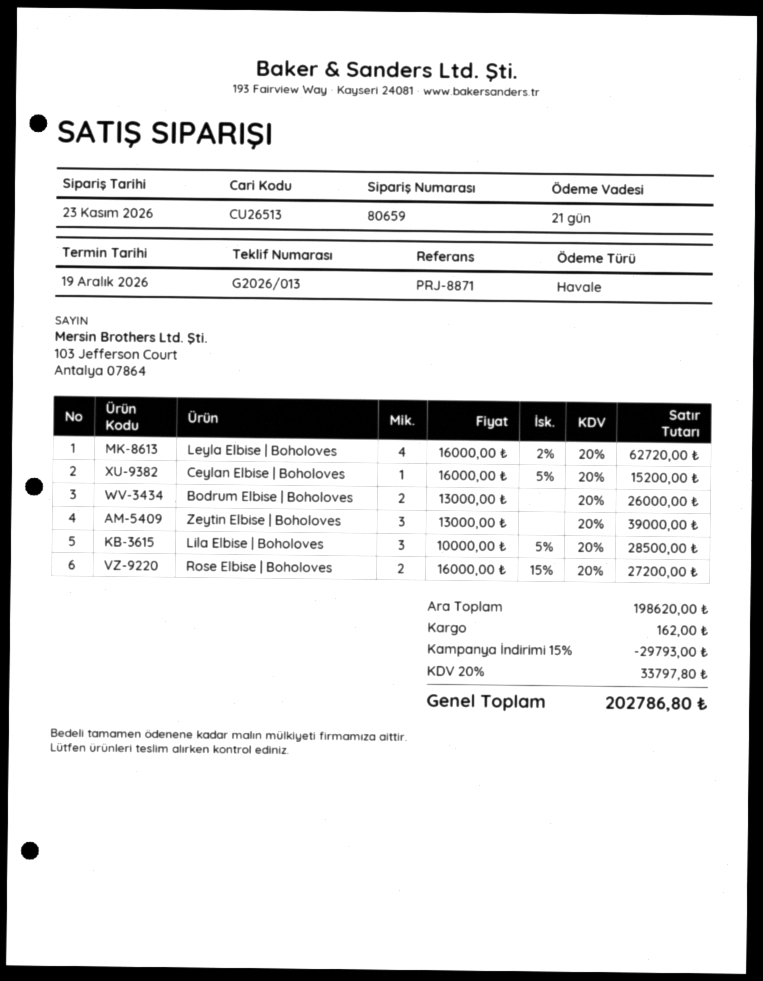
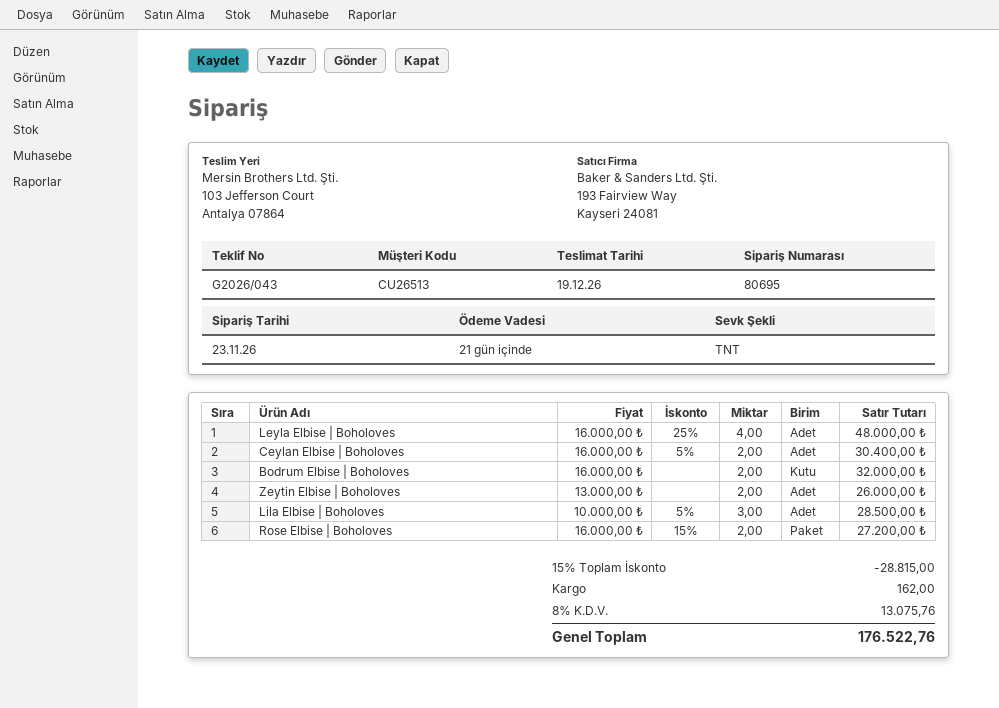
quote number: G2026/013 -> G2026/043
order number: 80659 -> 80695
Leyla Elbise | Boholoves: 4 x 16000.00 - 2% = 62720.00 -> 4 x 16000.00 - 25% = 48000.00
Ceylan Elbise | Boholoves: 1 x 16000.00 - 5% = 15200.00 -> 2 x 16000.00 - 5% = 30400.00
Bodrum Elbise | Boholoves: 2 x 13000.00 = 26000.00 -> 2 x 16000.00 = 32000.00
Zeytin Elbise | Boholoves: 3 x 13000.00 = 39000.00 -> 2 x 13000.00 = 26000.00
discount: 15% = 29793.00 -> 15% = 28815.00
tax: 20% = 33797.80 -> 8% = 13075.76
total: 202786.80 -> 176522.76

